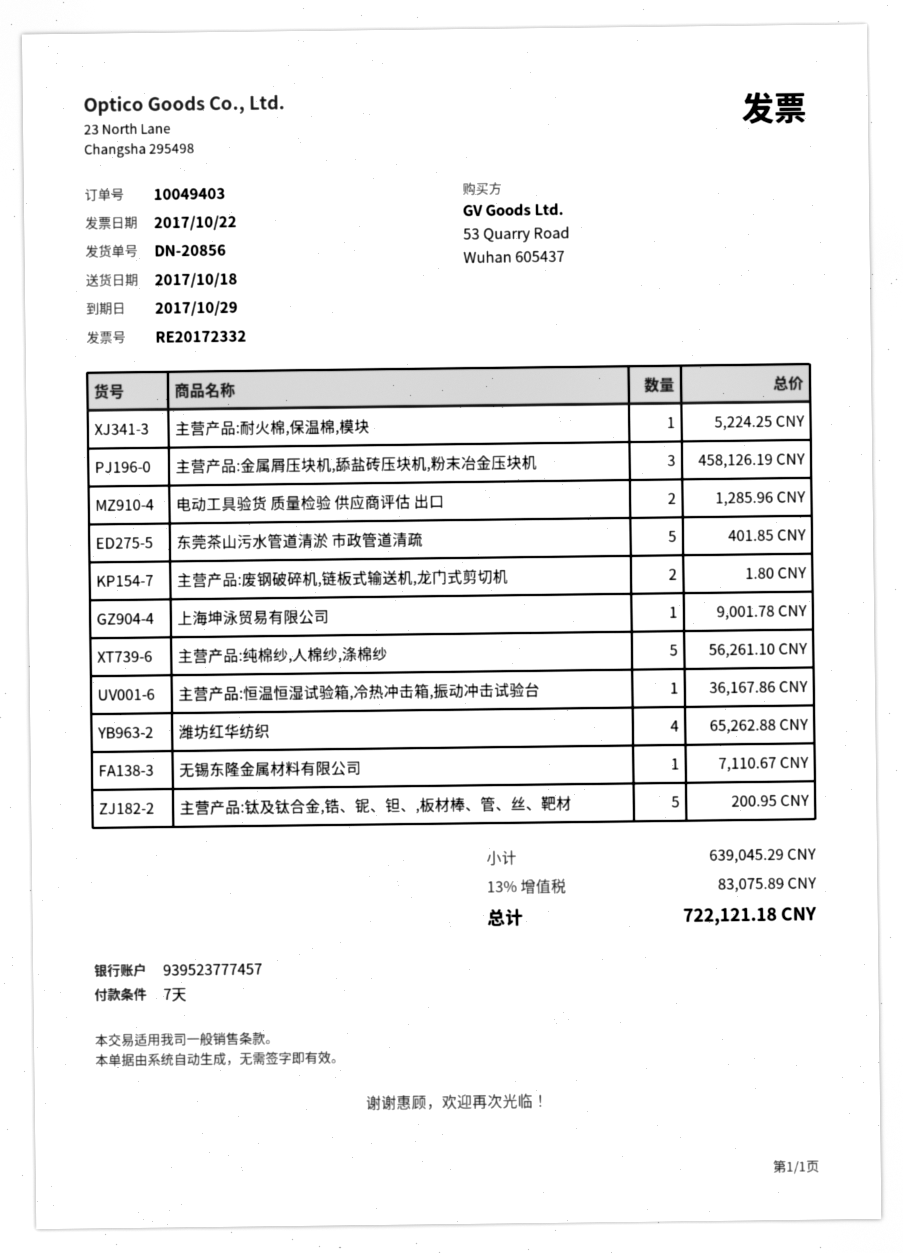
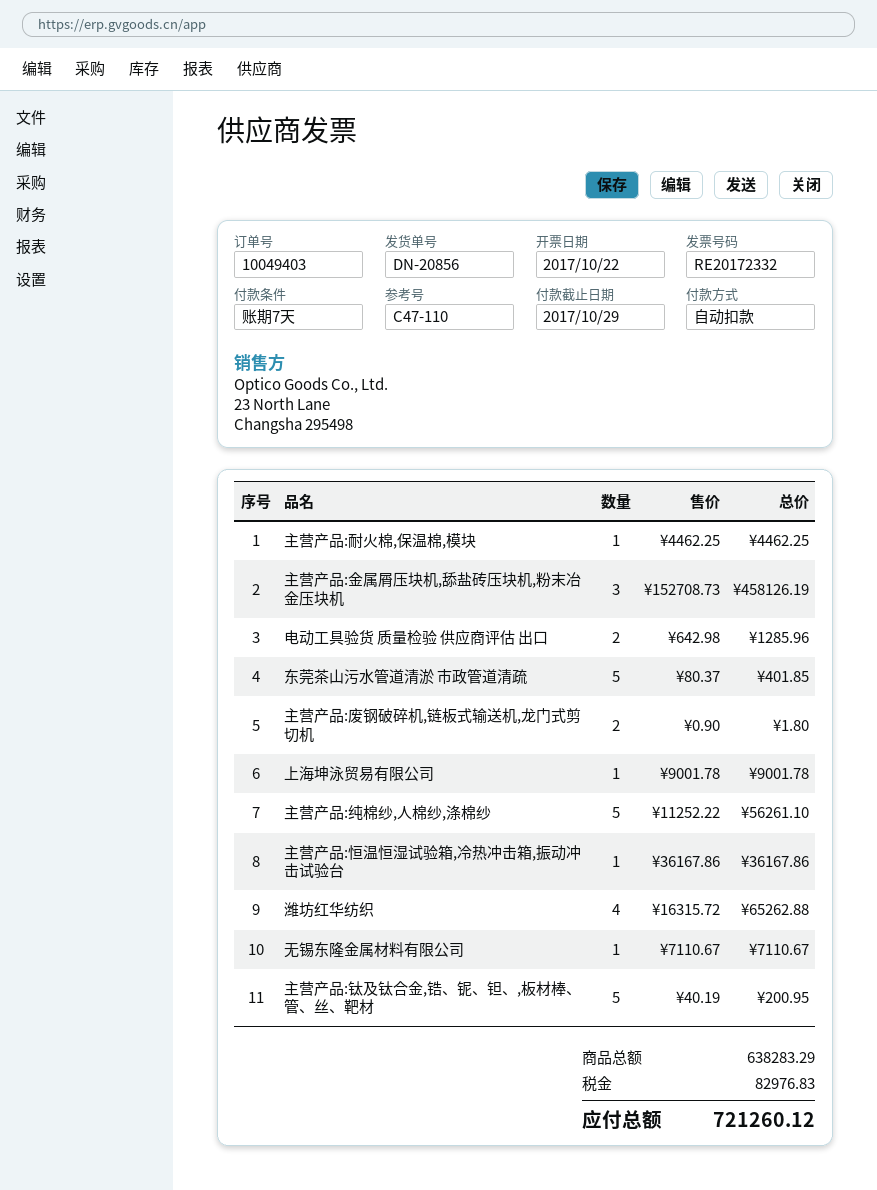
主营产品:耐火棉,保温棉,模块: 1 for 5224.25 -> 1 for 4462.25
subtotal: 639045.29 -> 638283.29
tax: 83075.89 -> 82976.83
total: 722121.18 -> 721260.12

